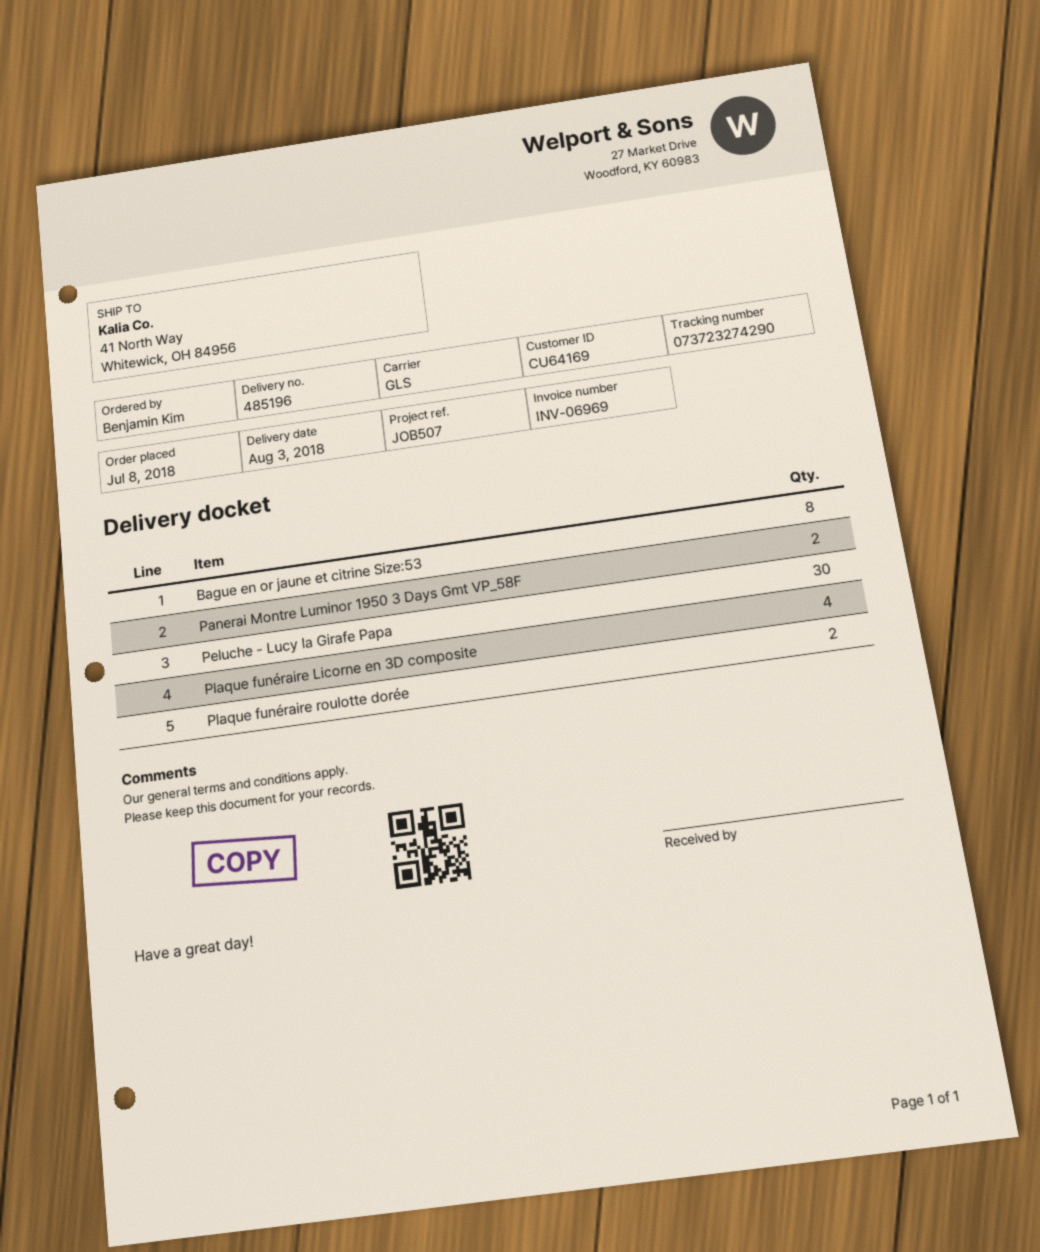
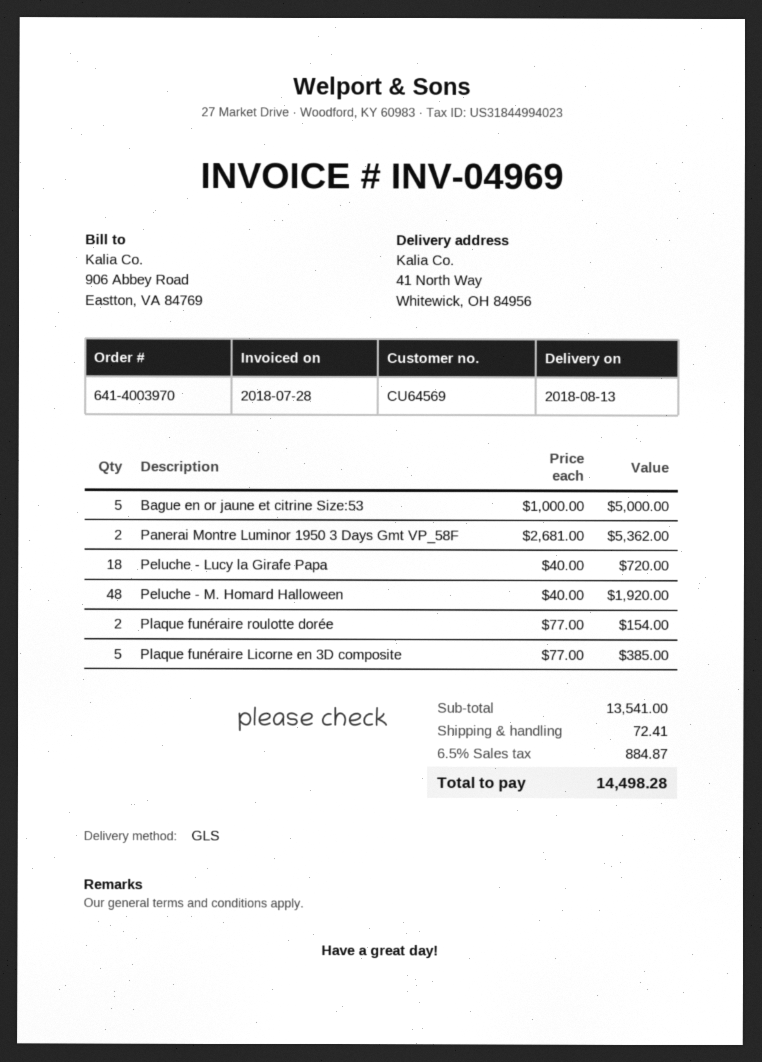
delivery date: 2018-08-03 -> 2018-08-13
invoice number: INV-06969 -> INV-04969
customer number: CU64169 -> CU64569
Bague en or jaune et citrine Size:53: 8 -> 5
Peluche - Lucy la Girafe Papa: 30 -> 18
Plaque funéraire Licorne en 3D composite: 4 -> 5
Peluche - M. Homard Halloween: none -> 48

